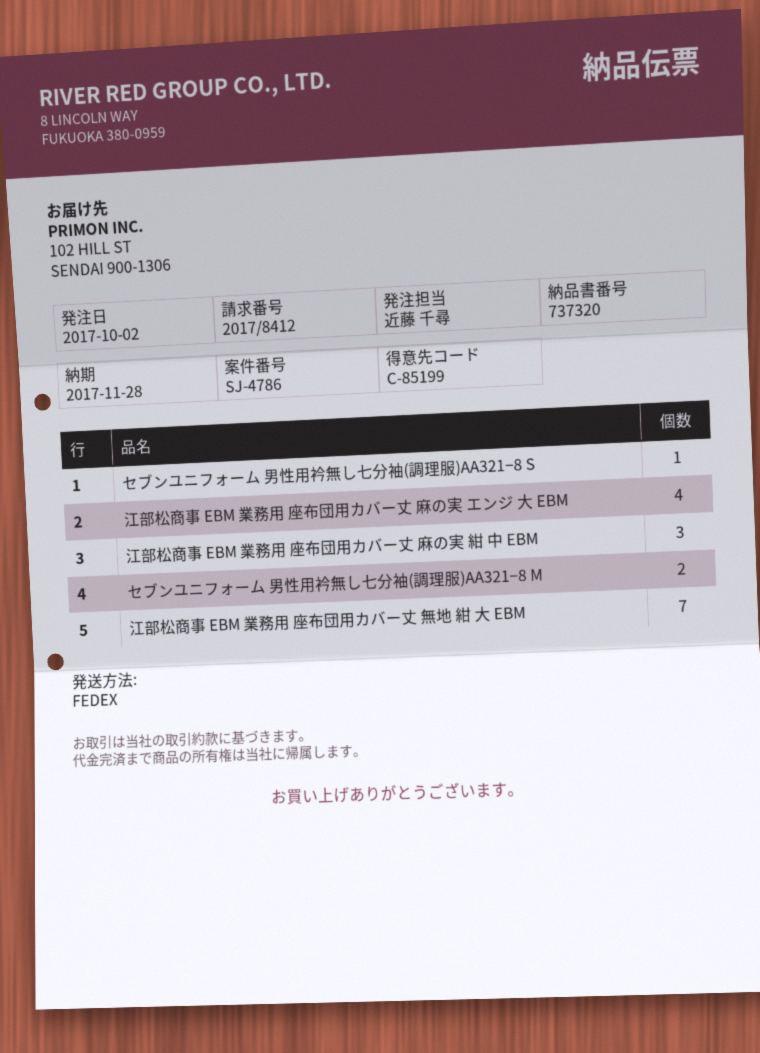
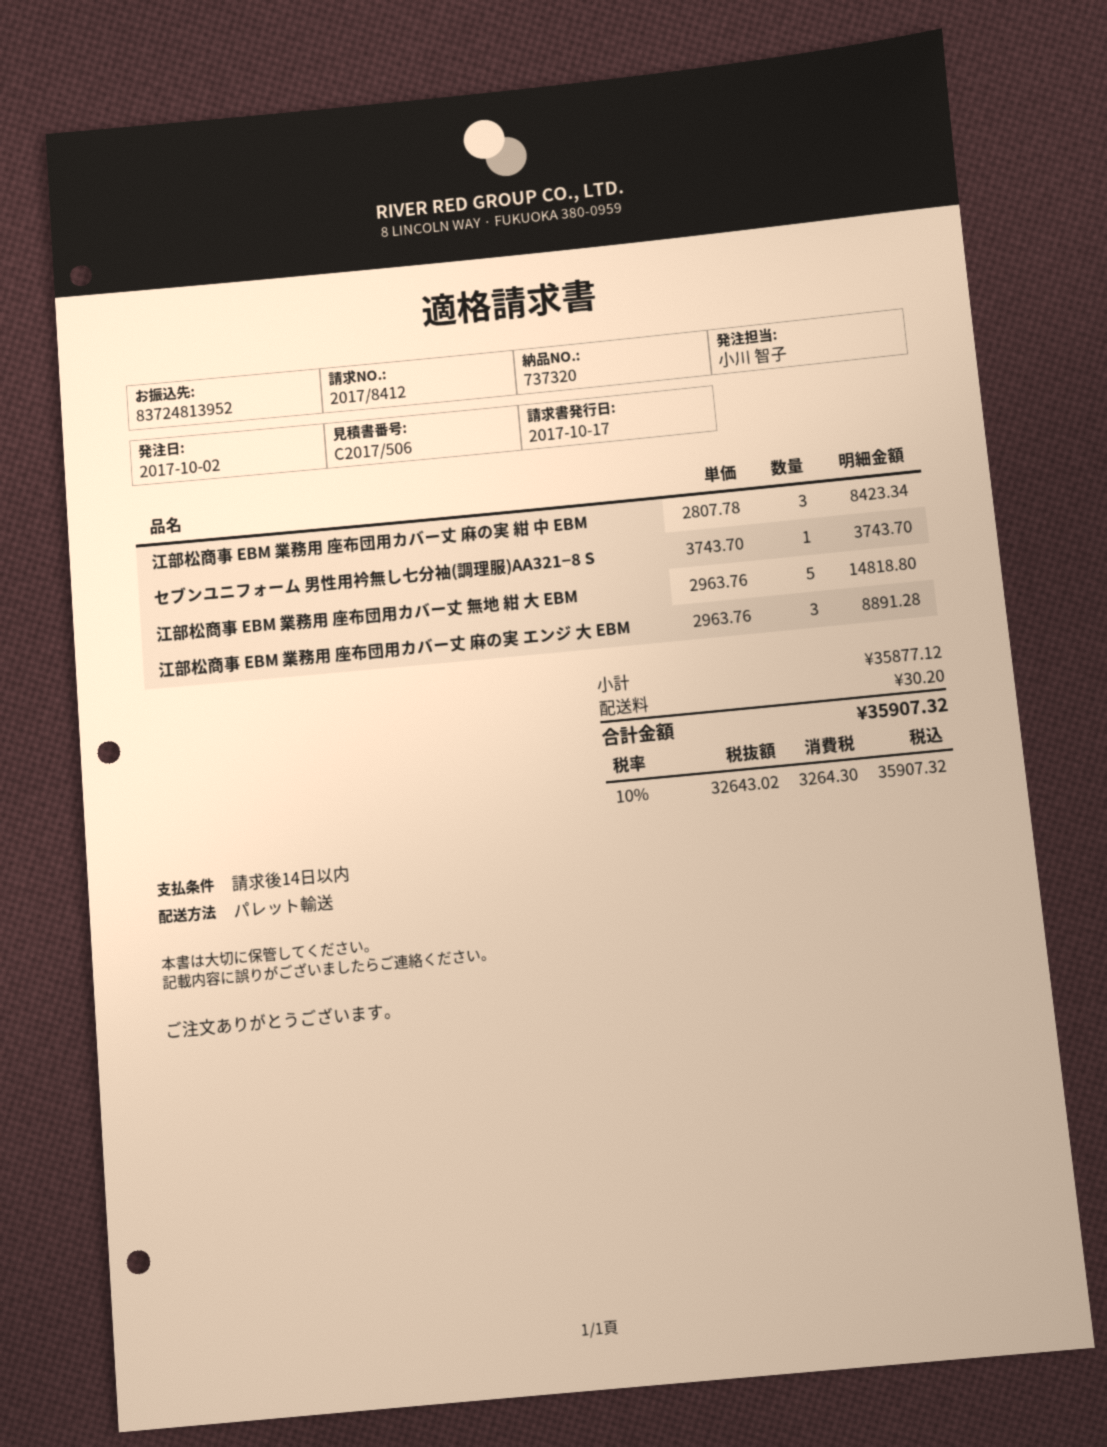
ordered by: 近藤 千尋 -> 小川 智子
shipping method: FedEx -> pallet freight
江部松商事 EBM 業務用 座布団用カバー丈 麻の実 エンジ 大 EBM: 4 -> 3
セブンユニフォーム 男性用衿無し七分袖(調理服)AA321−8 M: 2 -> none
江部松商事 EBM 業務用 座布団用カバー丈 無地 紺 大 EBM: 7 -> 5

